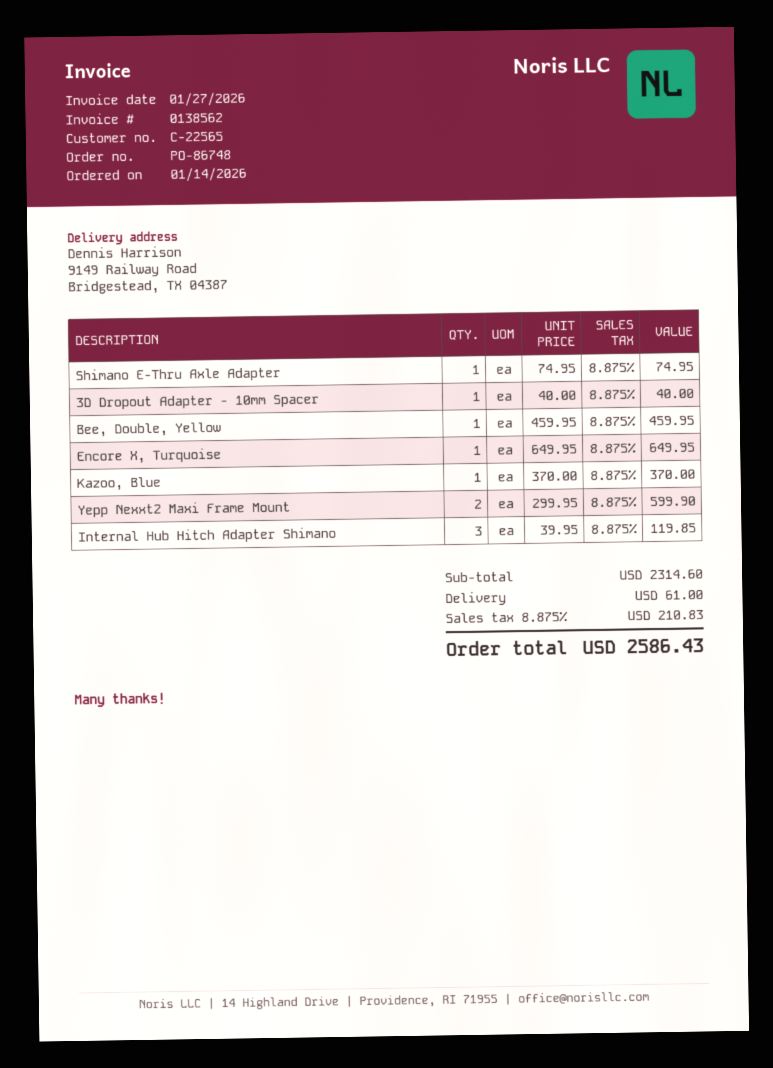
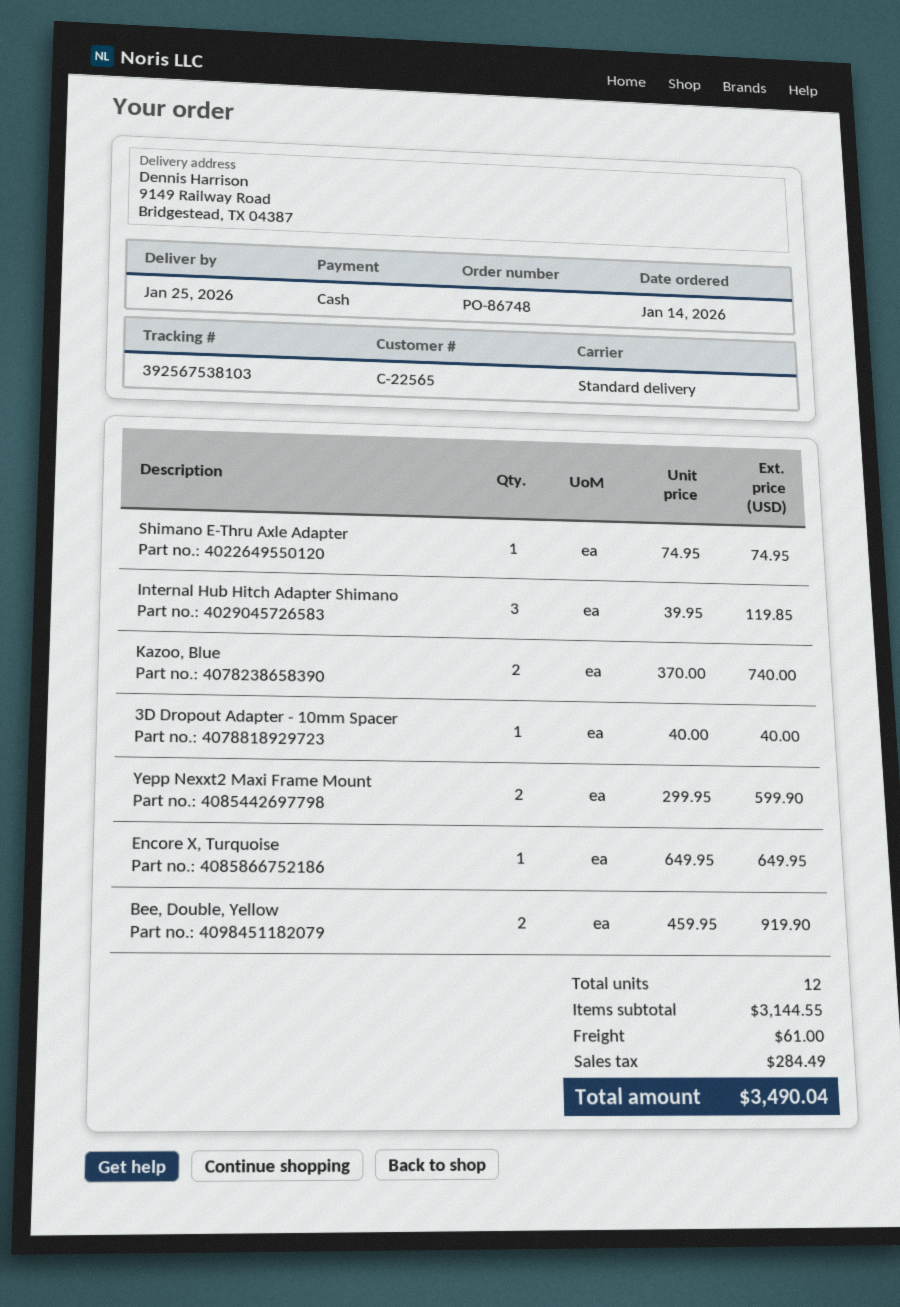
Bee, Double, Yellow: 1 x 459.95 = 459.95 -> 2 x 459.95 = 919.90
Kazoo, Blue: 1 x 370.00 = 370.00 -> 2 x 370.00 = 740.00
subtotal: 2314.60 -> 3144.55
tax: 210.83 -> 284.49
total: 2586.43 -> 3490.04

